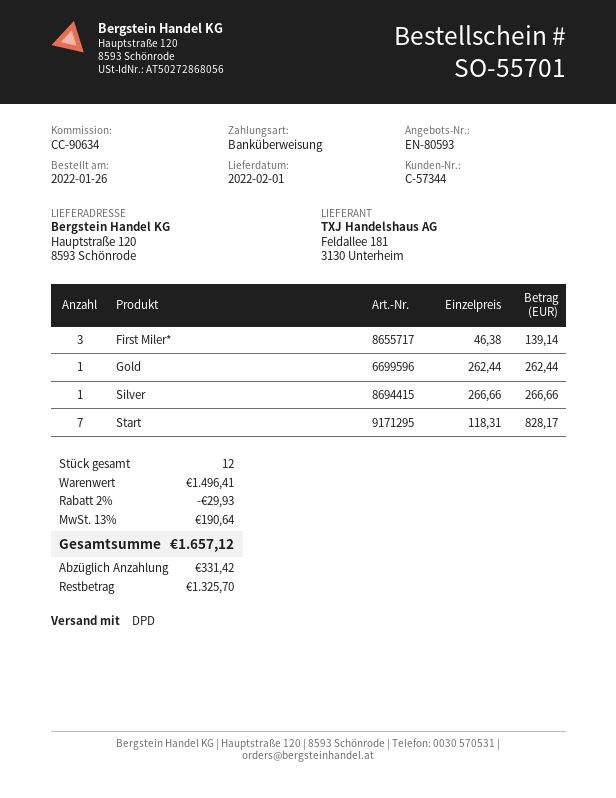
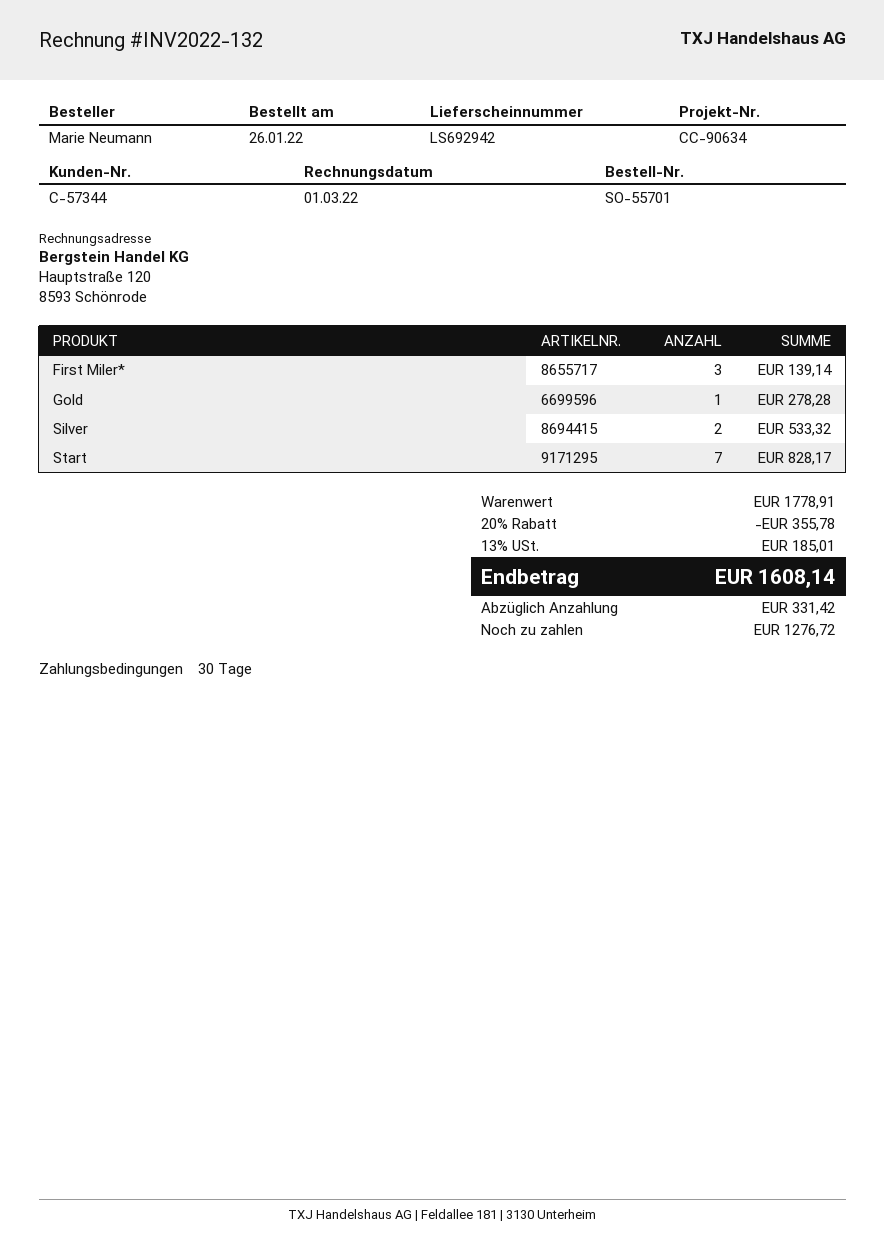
Gold: 1 for 262.44 -> 1 for 278.28
Silver: 1 for 266.66 -> 2 for 533.32
subtotal: 1496.41 -> 1778.91
discount: 2% = 29.93 -> 20% = 355.78
tax: 13% = 190.64 -> 13% = 185.01
total: 1657.12 -> 1608.14
balance: 1325.70 -> 1276.72

